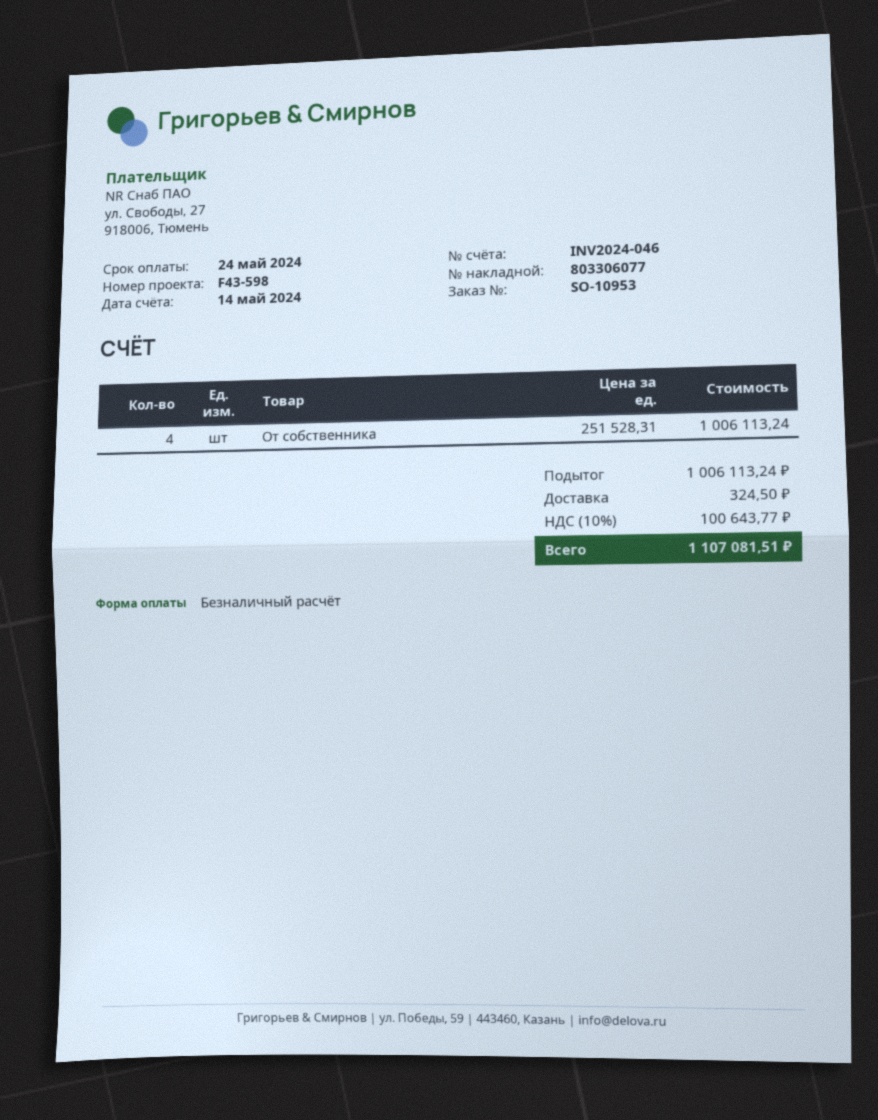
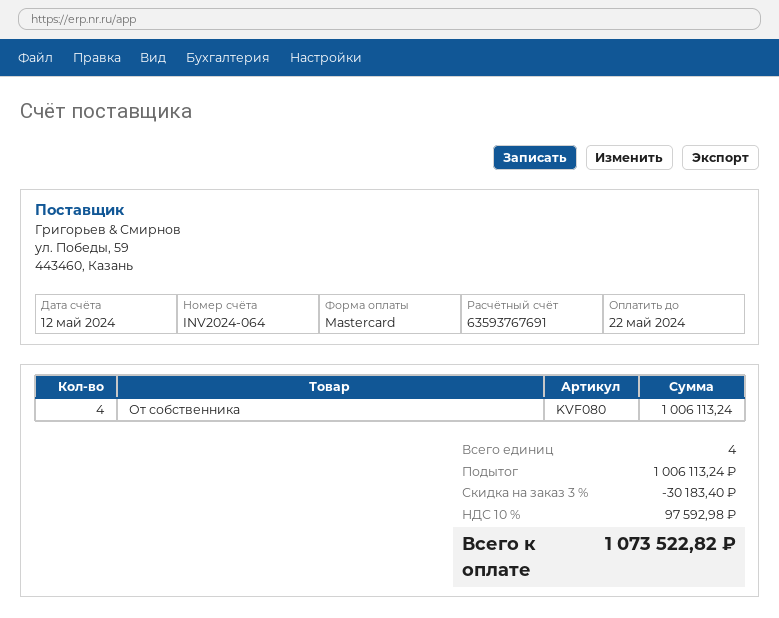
invoice number: INV2024-046 -> INV2024-064
invoice date: 2024-05-14 -> 2024-05-12
due date: 2024-05-24 -> 2024-05-22
payment method: bank transfer -> Mastercard
discount: none -> 3% = 30183.40
shipping: 324.50 -> none
tax: 10% = 100643.77 -> 10% = 97592.98
total: 1107081.51 -> 1073522.82

